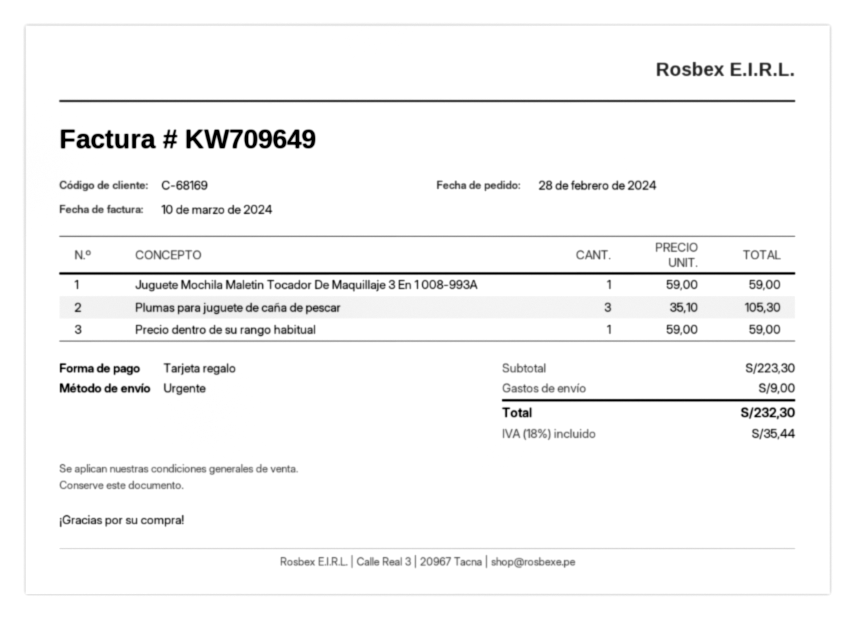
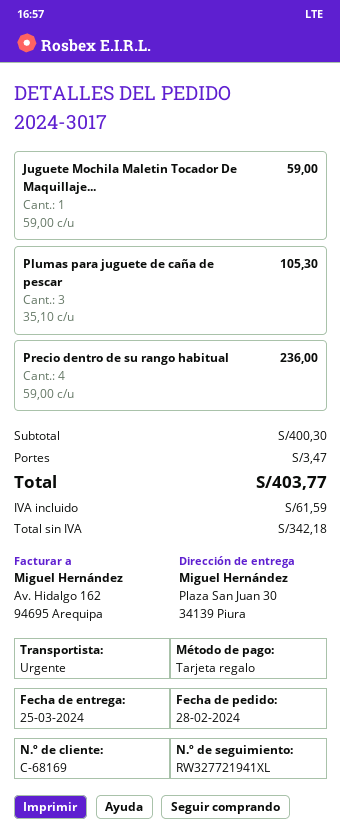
Precio dentro de su rango habitual: 1 x 59.00 = 59.00 -> 4 x 59.00 = 236.00
subtotal: 223.30 -> 400.30
shipping: 9.00 -> 3.47
tax: 35.44 -> 61.59
total: 232.30 -> 403.77

